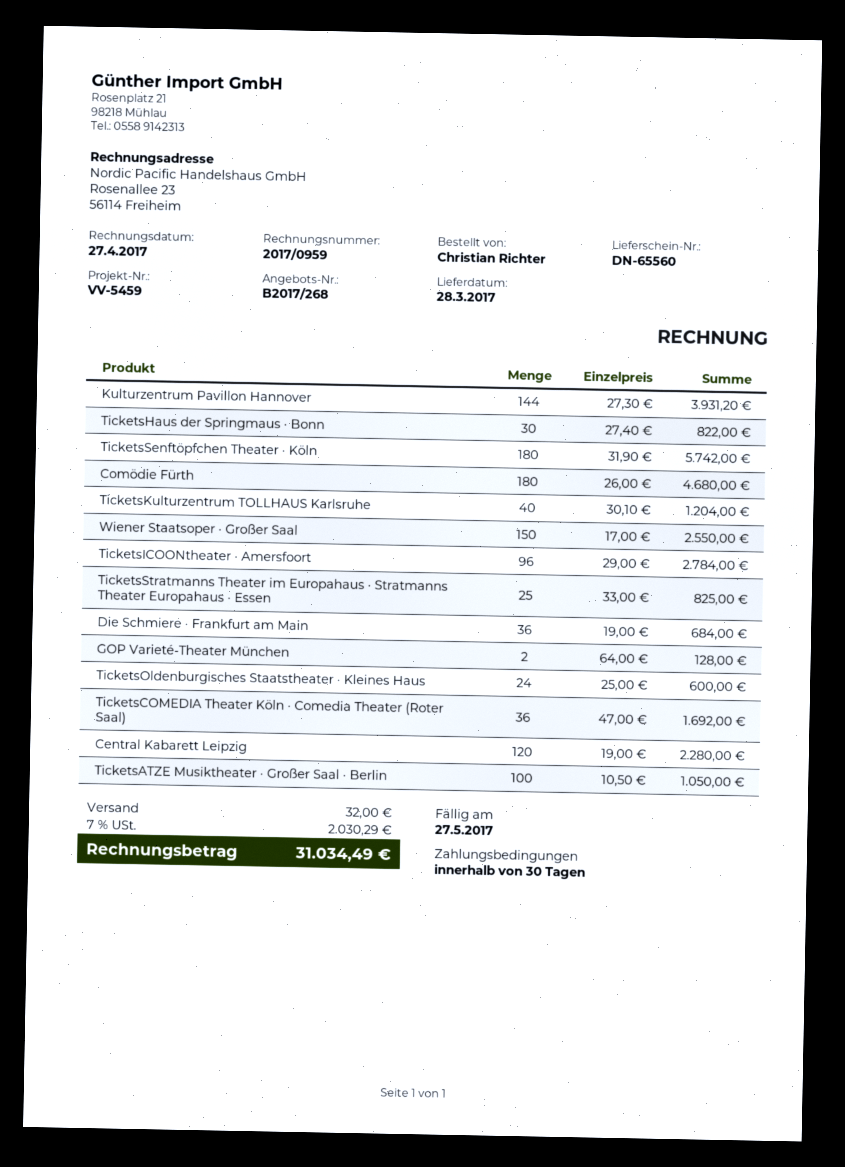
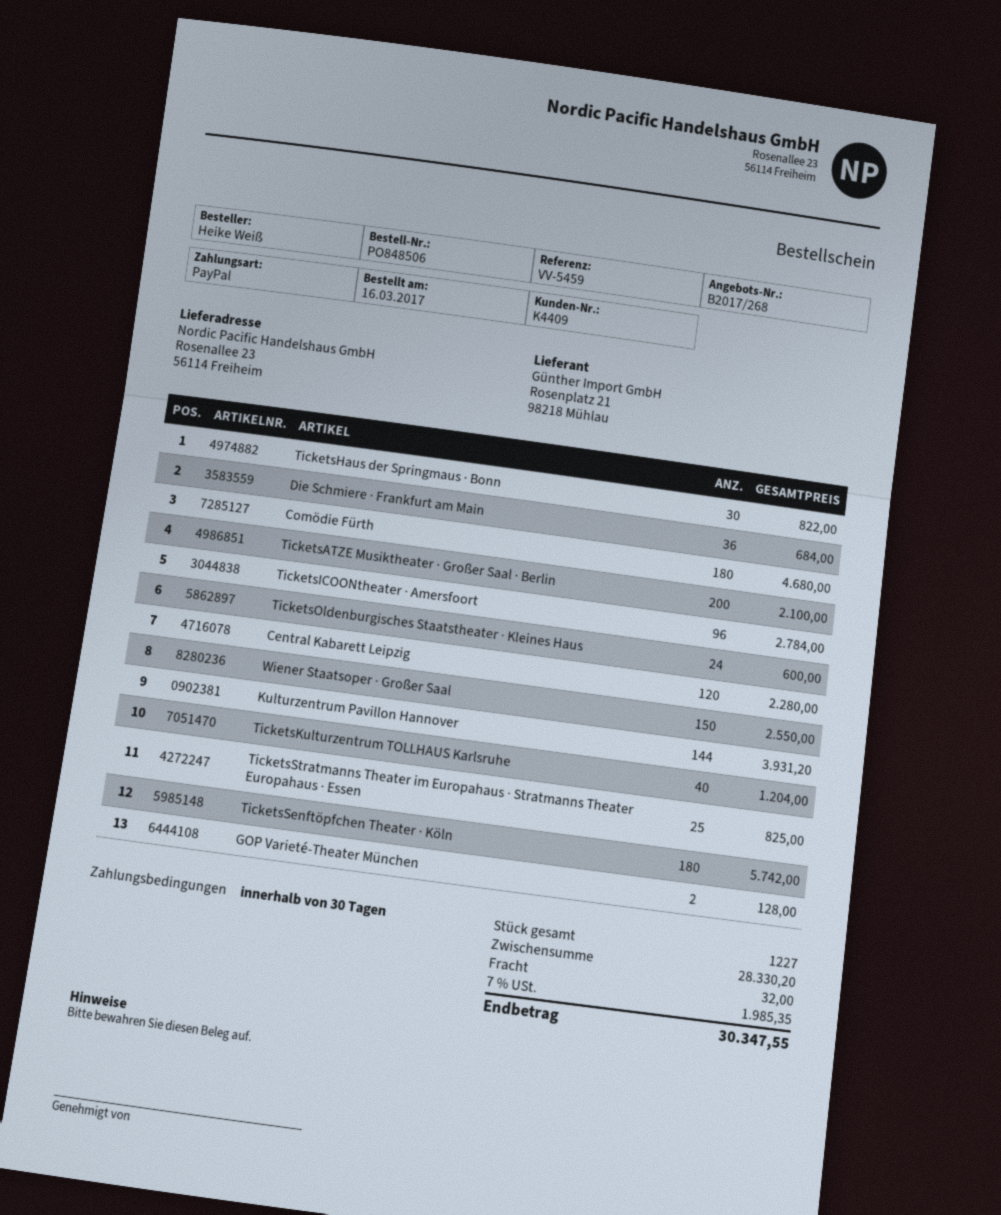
ordered by: Christian Richter -> Heike Weiß
TicketsCOMEDIA Theater Köln · Comedia Theater (Roter Saal): 36 for 1692.00 -> none
TicketsATZE Musiktheater · Großer Saal · Berlin: 100 for 1050.00 -> 200 for 2100.00
tax: 7% = 2030.29 -> 7% = 1985.35
total: 31034.49 -> 30347.55

